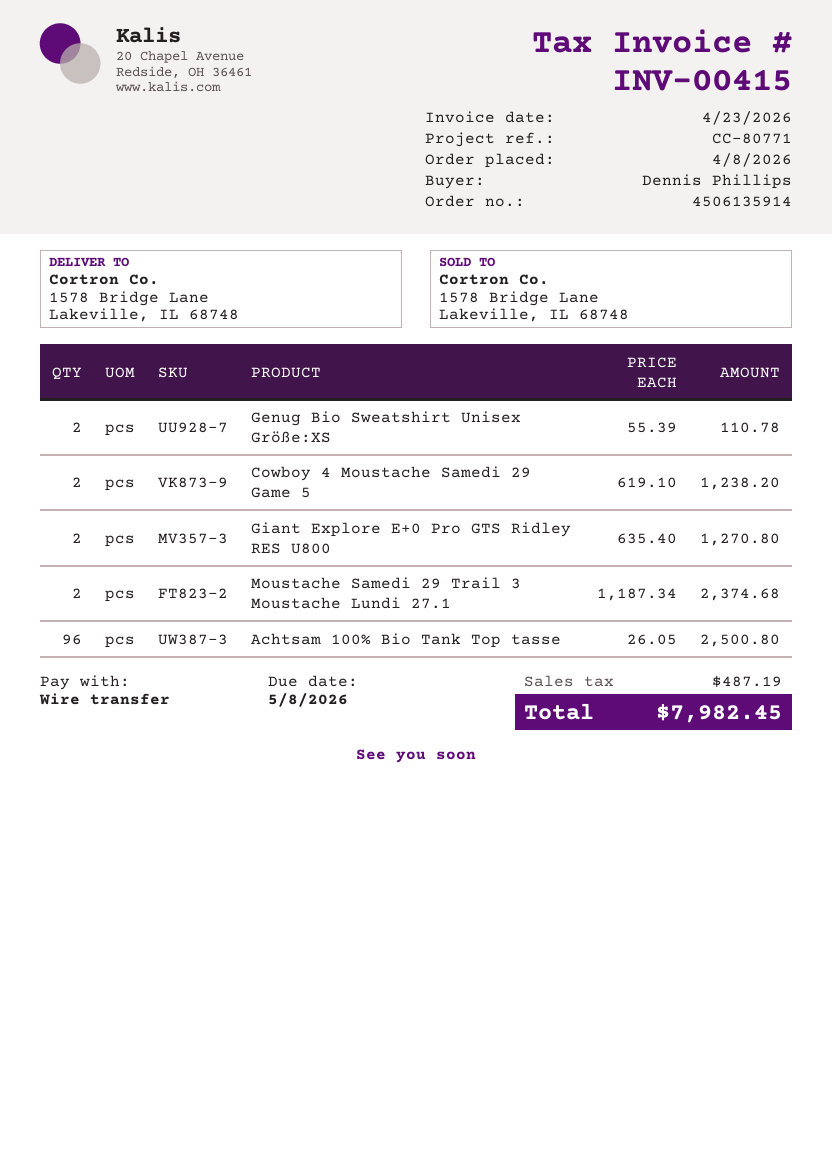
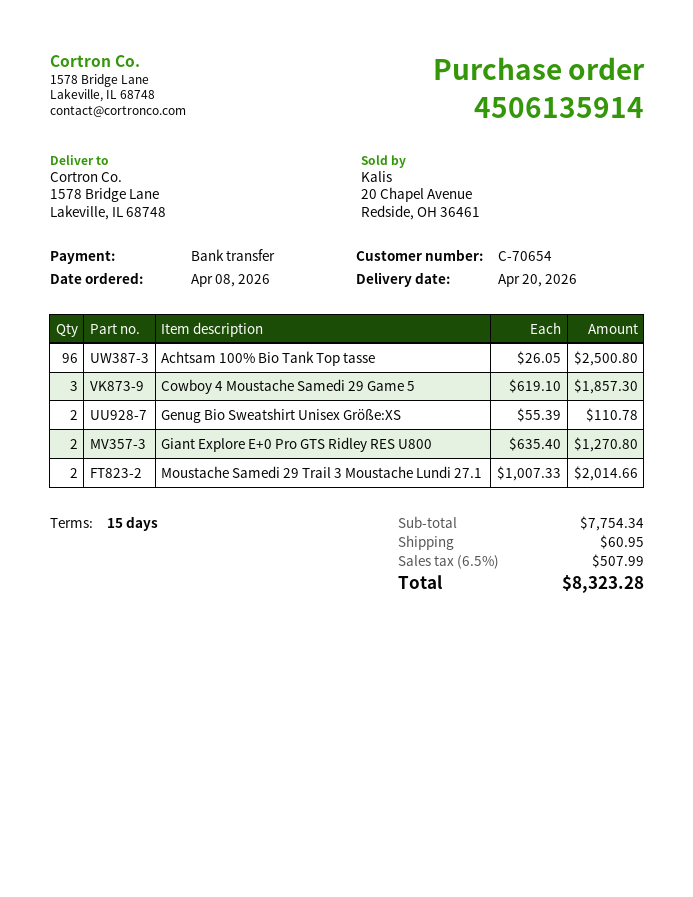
Cowboy 4 Moustache Samedi 29 Game 5: 2 x 619.10 = 1238.20 -> 3 x 619.10 = 1857.30
Moustache Samedi 29 Trail 3 Moustache Lundi 27.1: 2 x 1187.34 = 2374.68 -> 2 x 1007.33 = 2014.66
shipping: none -> 60.95
tax: 487.19 -> 507.99
total: 7982.45 -> 8323.28

